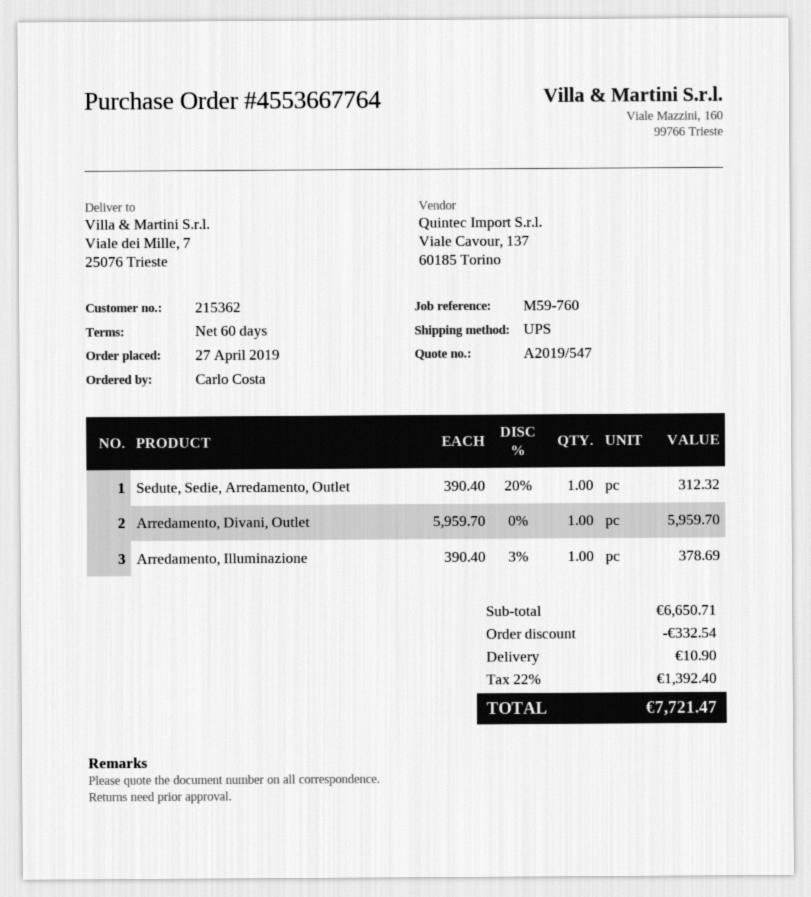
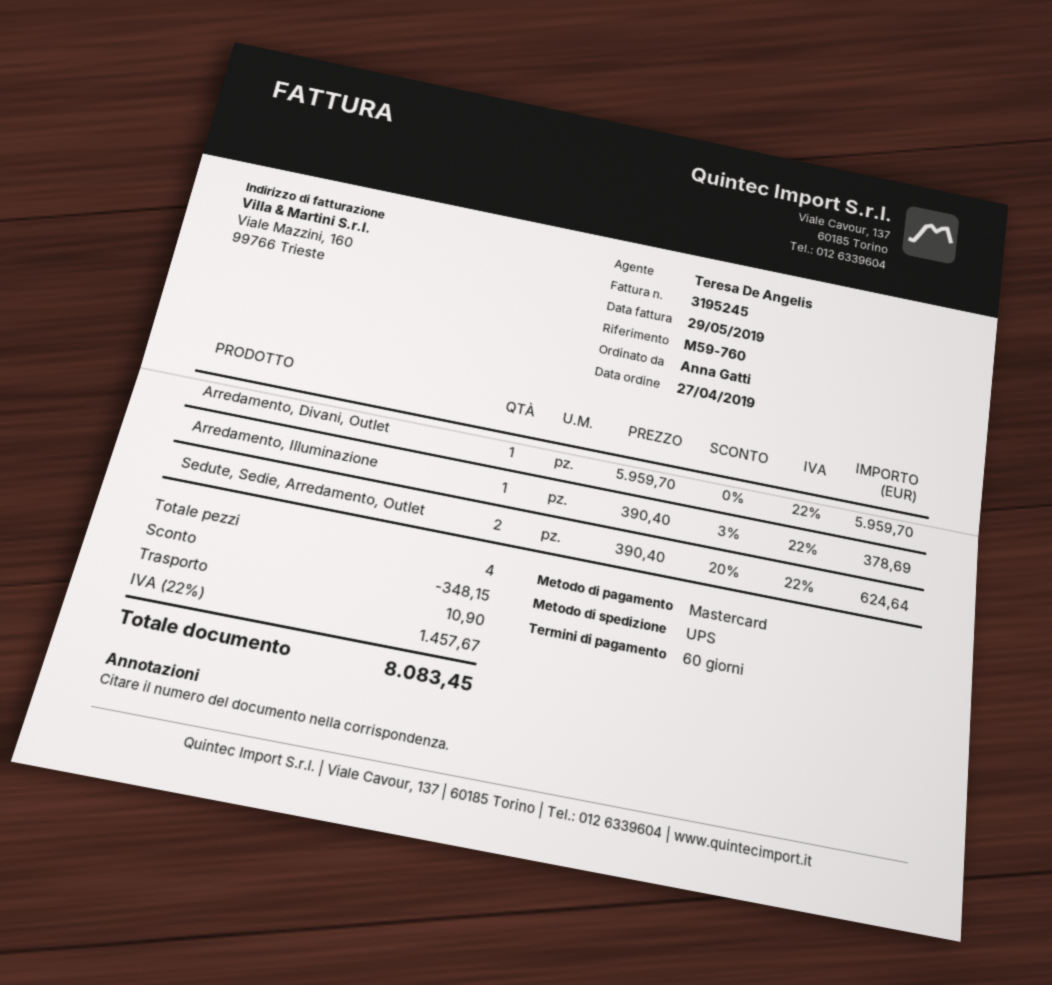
ordered by: Carlo Costa -> Anna Gatti
Sedute, Sedie, Arredamento, Outlet: 1 x 390.40 - 20% = 312.32 -> 2 x 390.40 - 20% = 624.64
discount: 332.54 -> 348.15
tax: 22% = 1392.40 -> 22% = 1457.67
total: 7721.47 -> 8083.45

